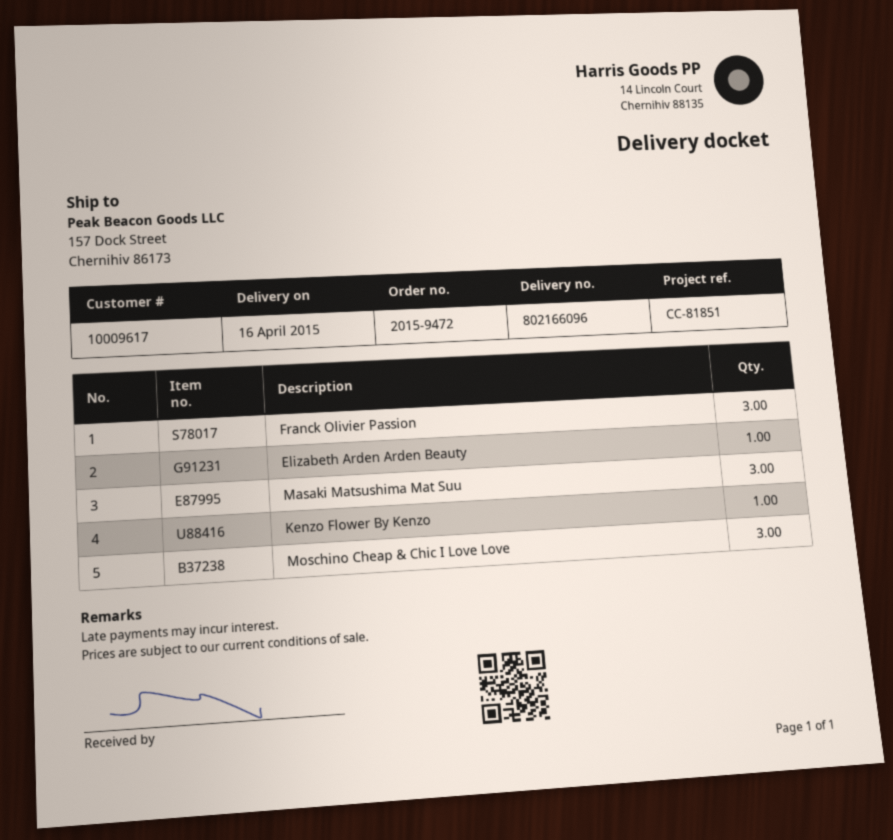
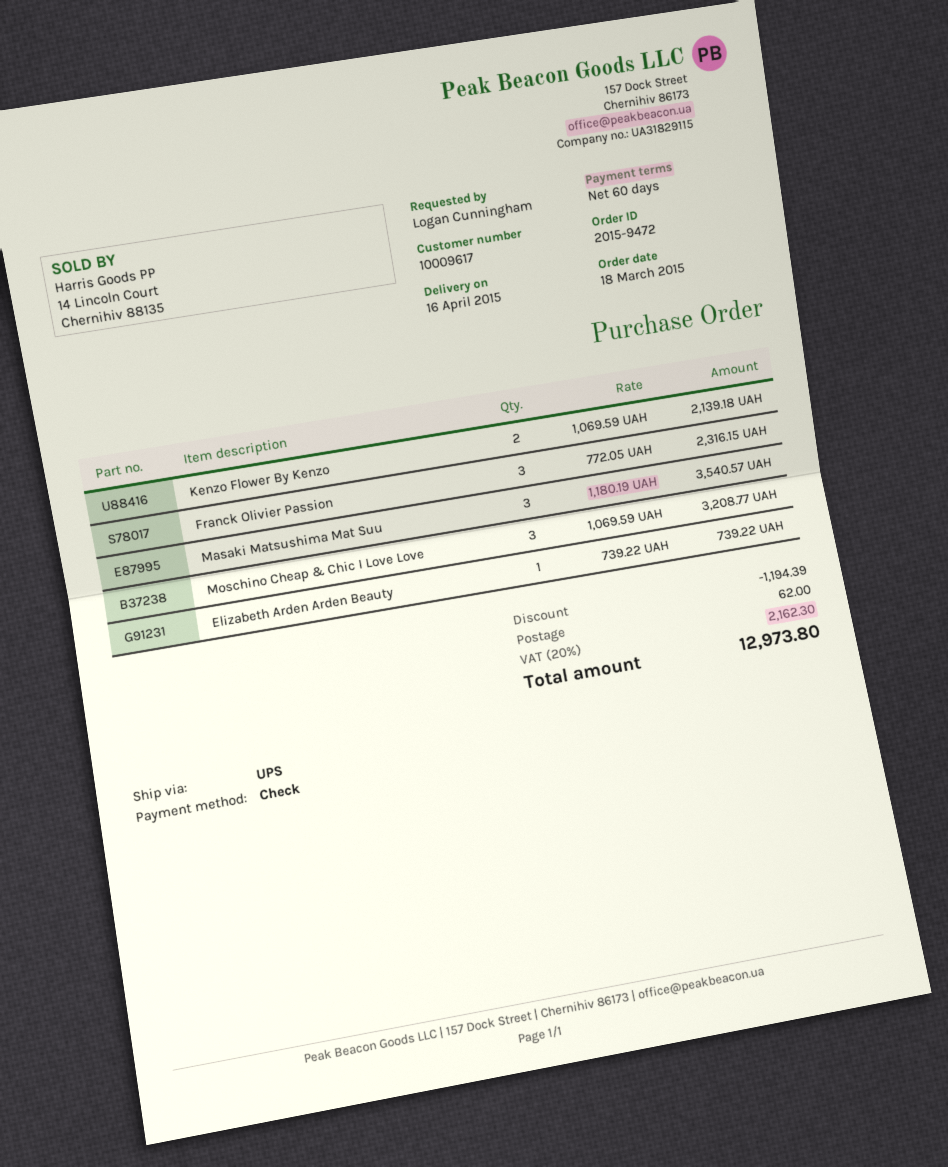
Kenzo Flower By Kenzo: 1 -> 2

